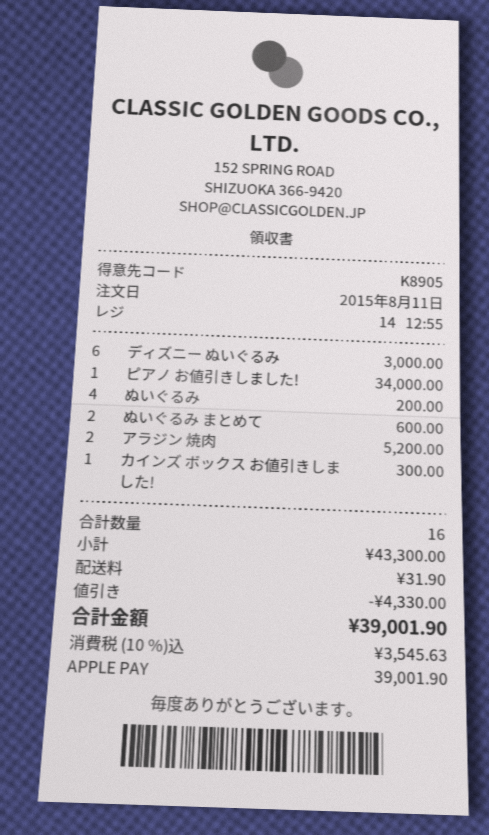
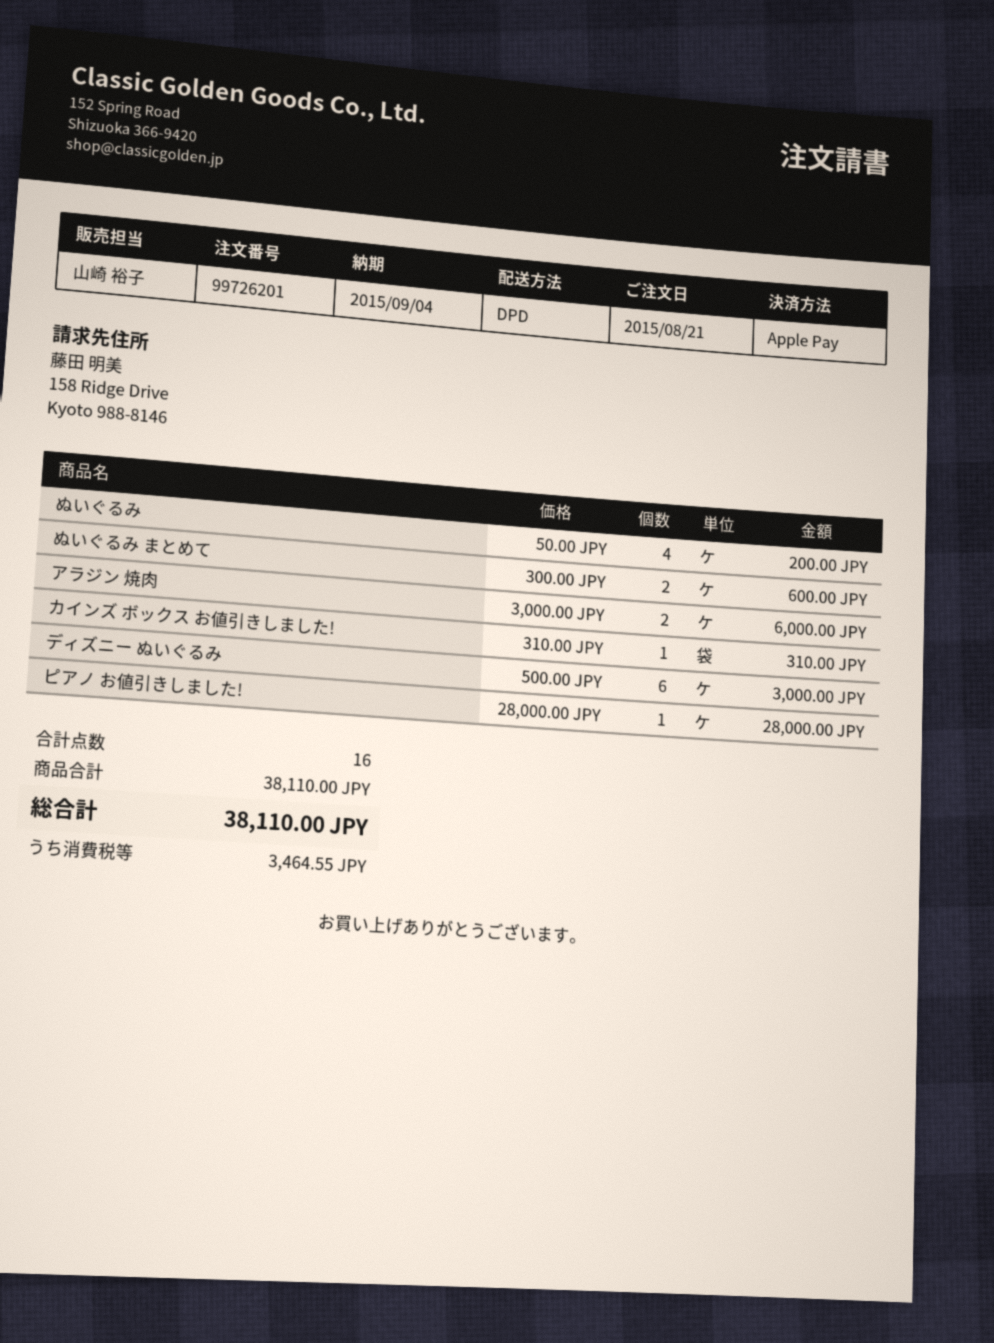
order date: 2015-08-11 -> 2015-08-21
ピアノ お値引きしました!: 1 for 34000.00 -> 1 for 28000.00
アラジン 焼肉: 2 for 5200.00 -> 2 for 6000.00
カインズ ボックス お値引きしました!: 1 for 300.00 -> 1 for 310.00
subtotal: 43300.00 -> 38110.00
discount: 4330.00 -> none
shipping: 31.90 -> none
tax: 3545.63 -> 3464.55
total: 39001.90 -> 38110.00

